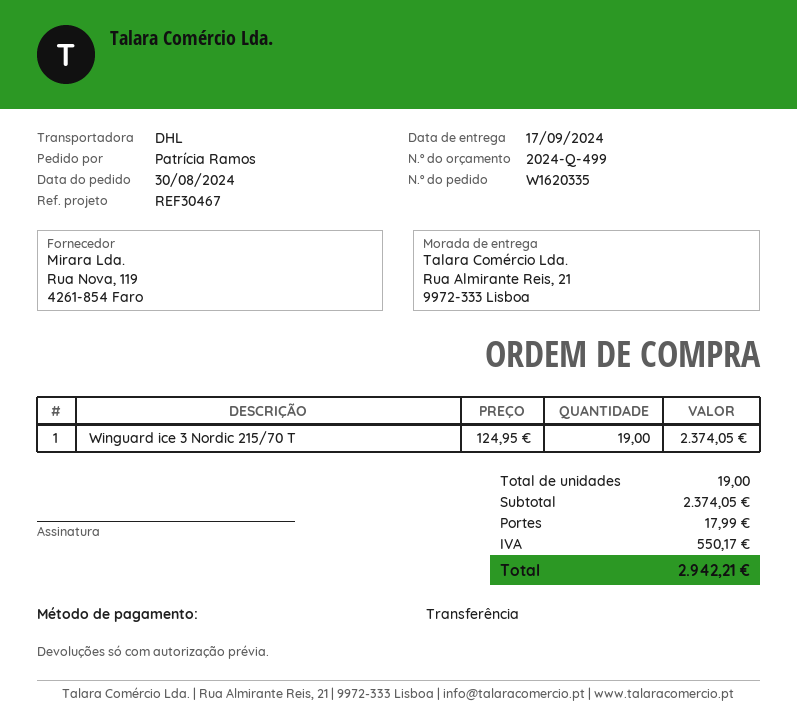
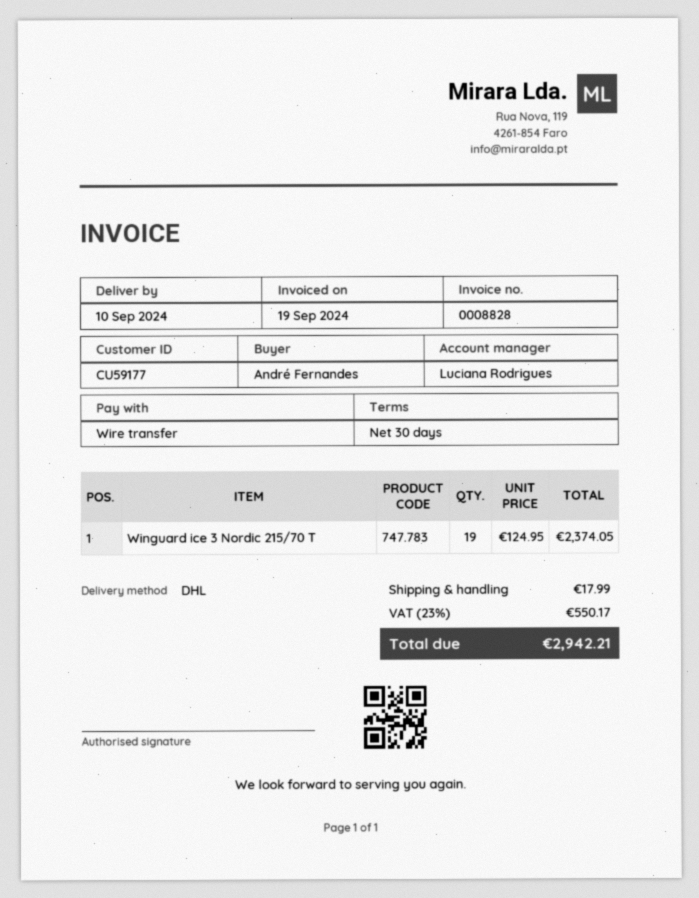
delivery date: 2024-09-17 -> 2024-09-10
ordered by: Patrícia Ramos -> André Fernandes

